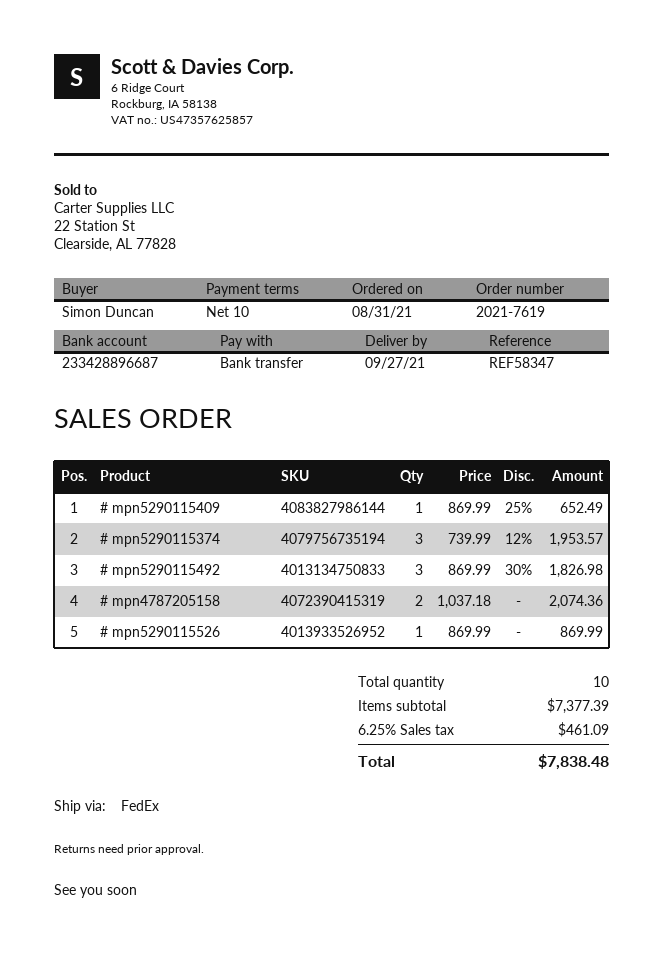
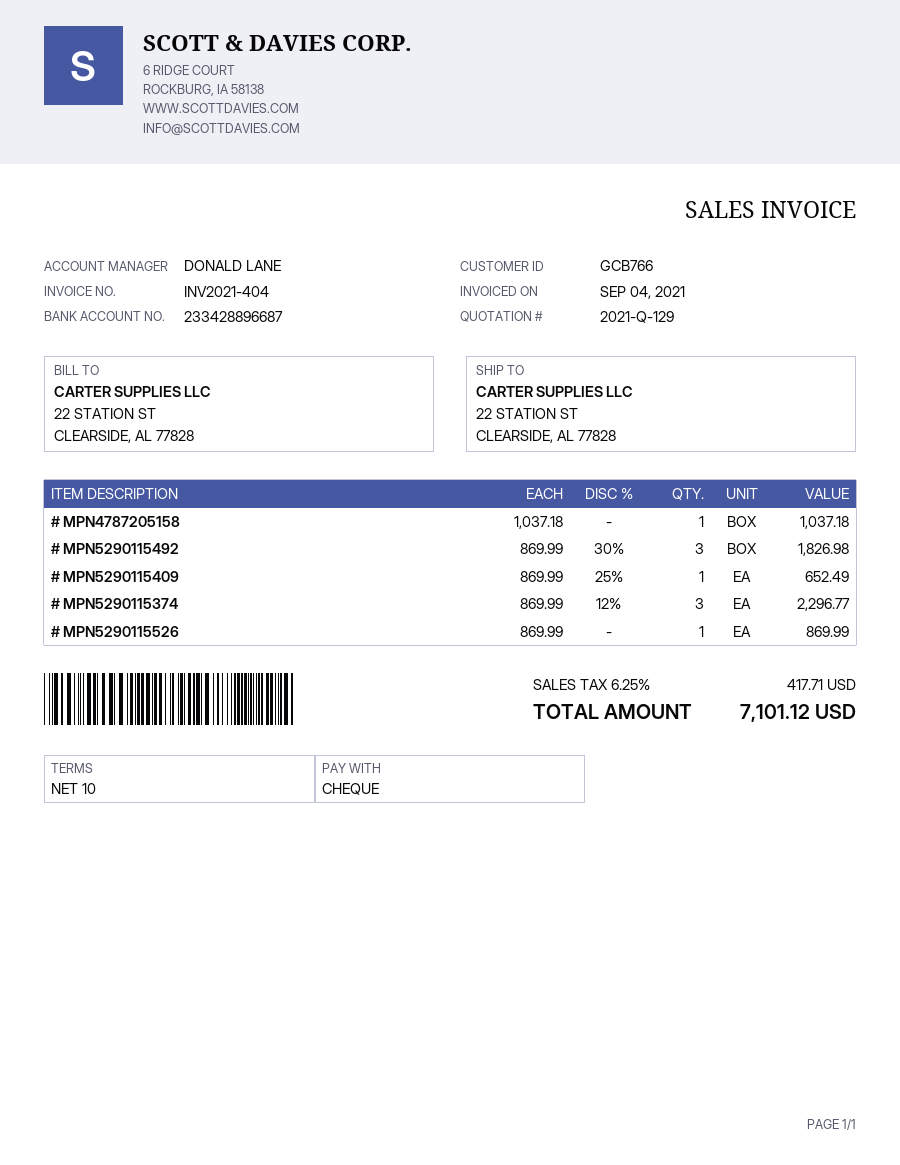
payment method: bank transfer -> cheque
# mpn5290115374: 3 x 739.99 - 12% = 1953.57 -> 3 x 869.99 - 12% = 2296.77
# mpn4787205158: 2 x 1037.18 = 2074.36 -> 1 x 1037.18 = 1037.18
tax: 6.25% = 461.09 -> 6.25% = 417.71
total: 7838.48 -> 7101.12

